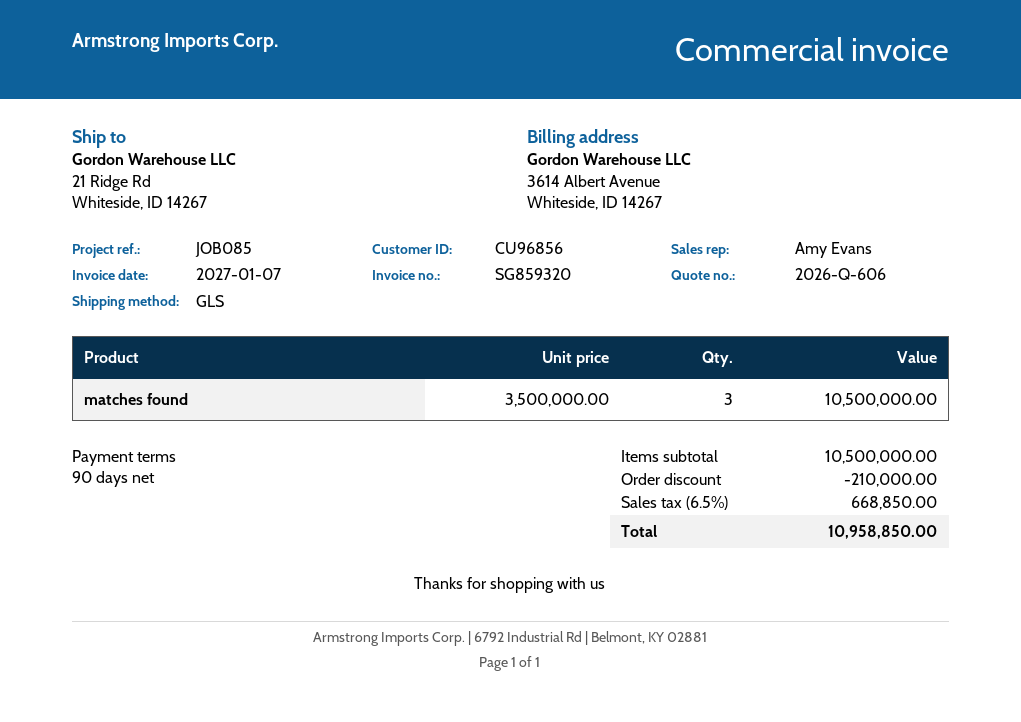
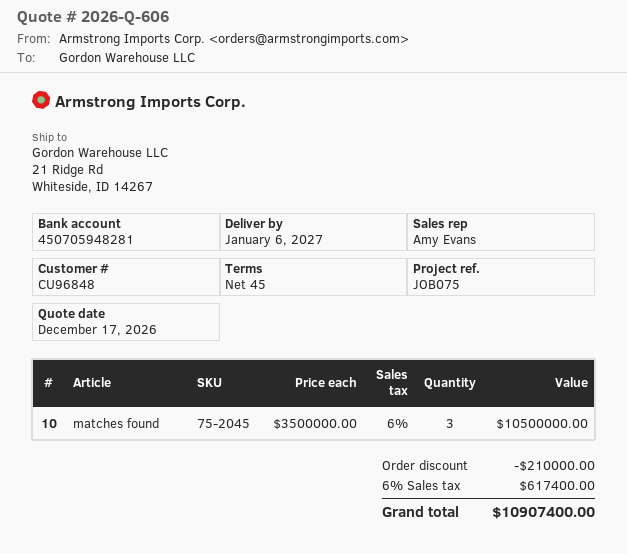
payment terms: 90 days -> 45 days
customer number: CU96856 -> CU96848
reference: JOB085 -> JOB075
tax: 6.5% = 668850.00 -> 6% = 617400.00
total: 10958850.00 -> 10907400.00

